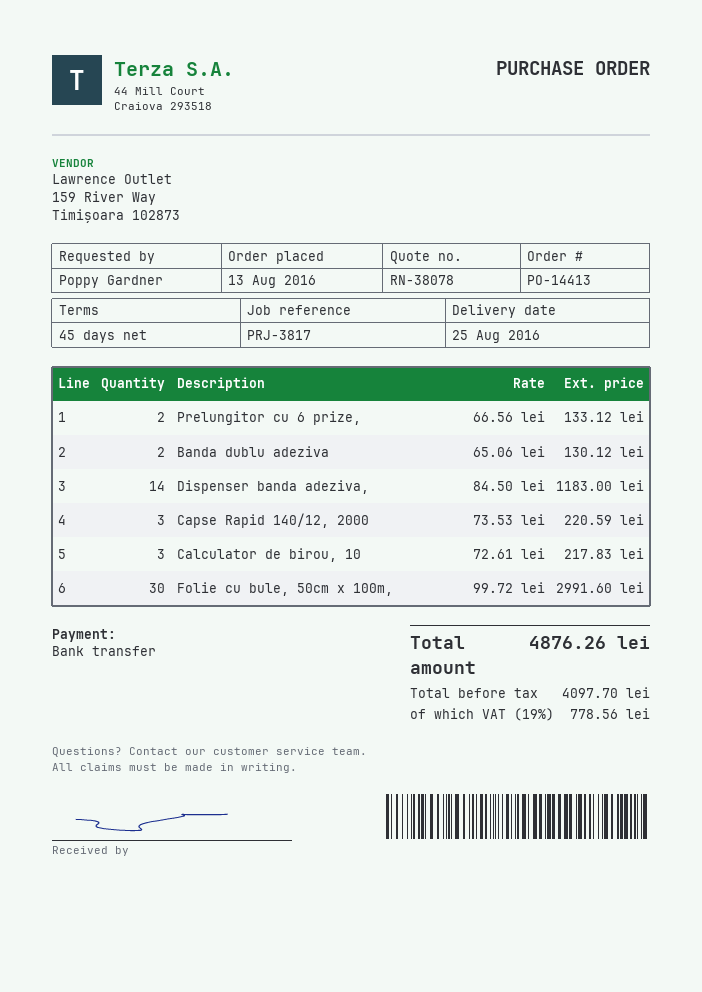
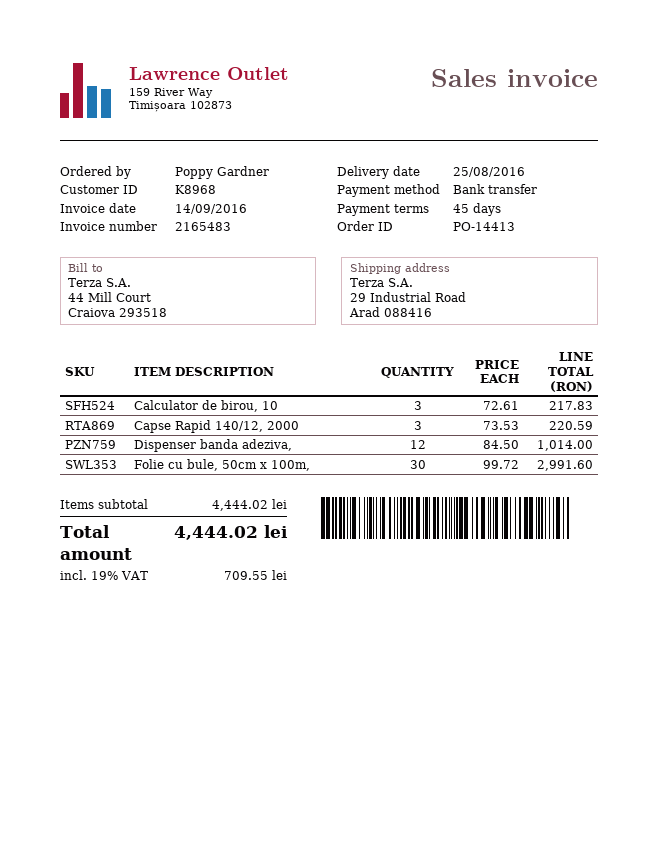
Prelungitor cu 6 prize,: 2 x 66.56 = 133.12 -> none
Banda dublu adeziva: 2 x 65.06 = 130.12 -> none
Dispenser banda adeziva,: 14 x 84.50 = 1183.00 -> 12 x 84.50 = 1014.00
tax: 19% = 778.56 -> 19% = 709.55
total: 4876.26 -> 4444.02

